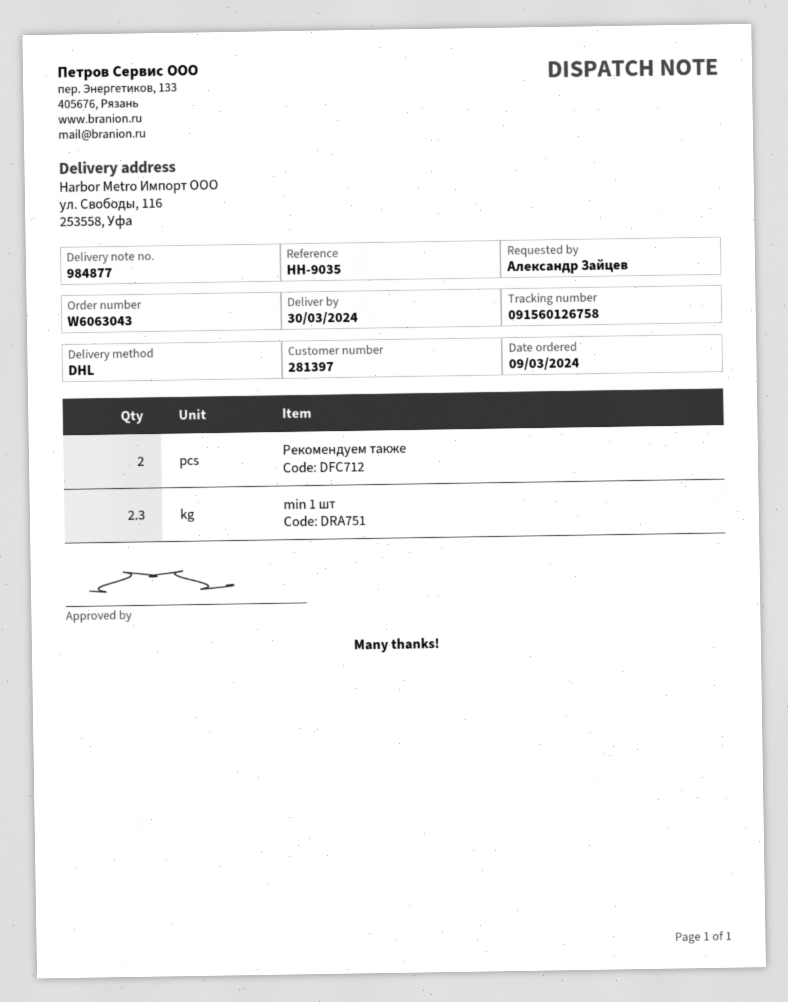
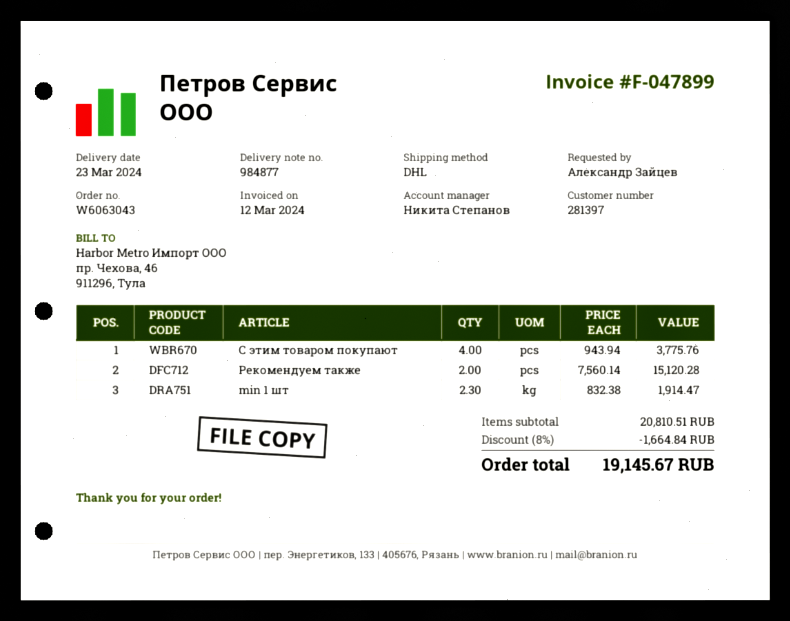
delivery date: 2024-03-30 -> 2024-03-23
С этим товаром покупают: none -> 4

